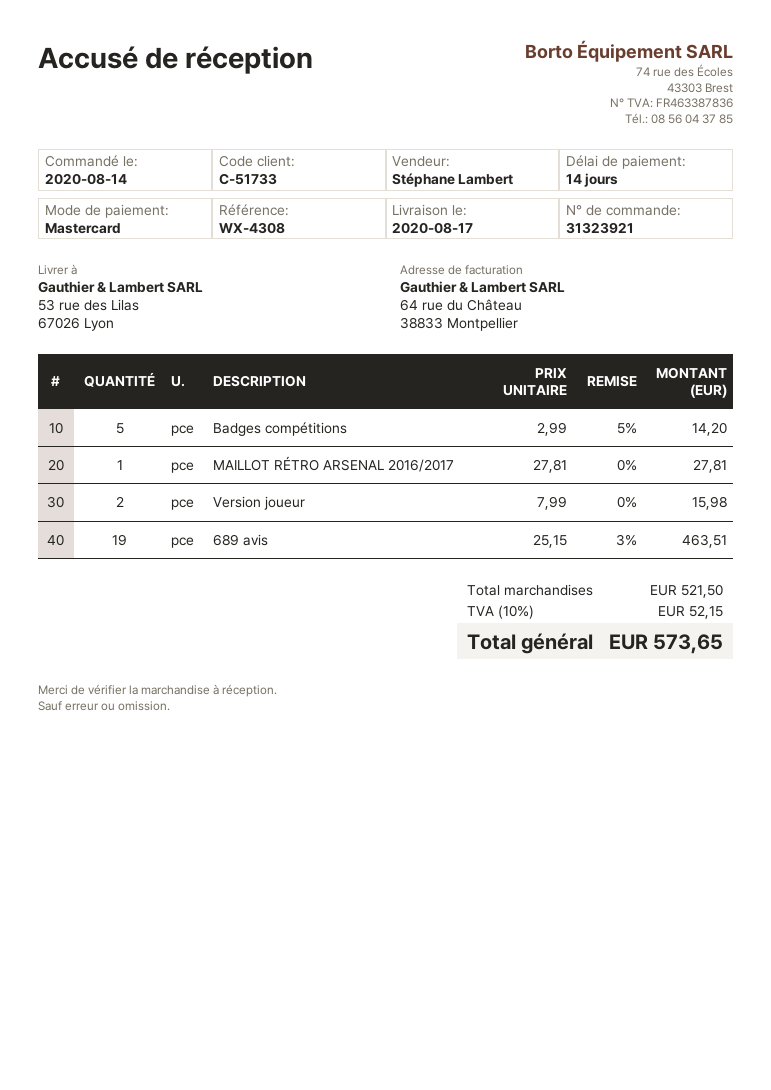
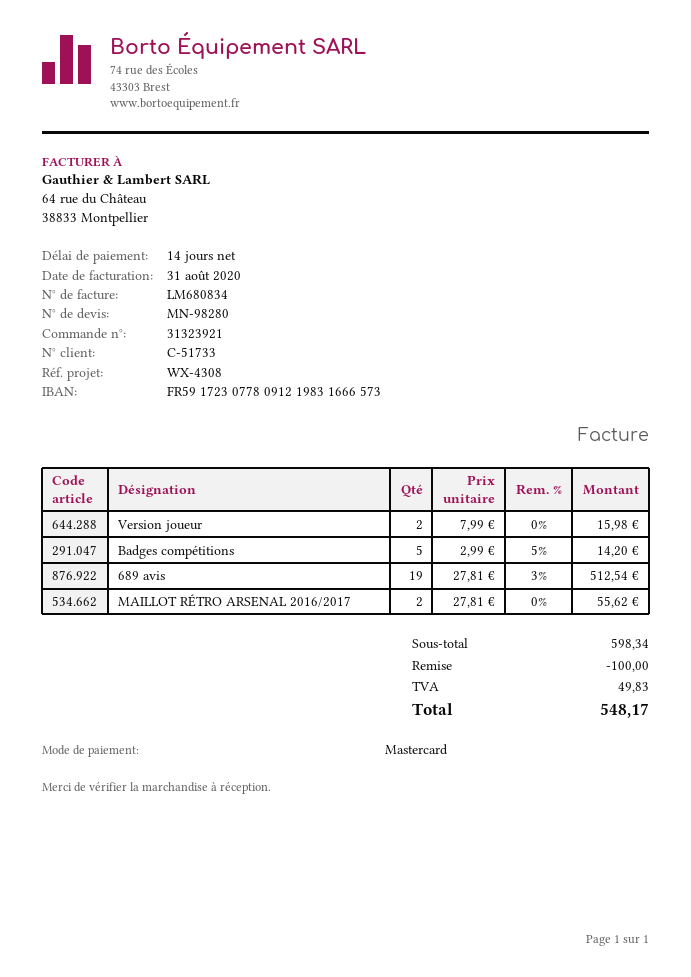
MAILLOT RÉTRO ARSENAL 2016/2017: 1 x 27.81 = 27.81 -> 2 x 27.81 = 55.62
689 avis: 19 x 25.15 - 3% = 463.51 -> 19 x 27.81 - 3% = 512.54
subtotal: 521.50 -> 598.34
discount: none -> 100.00
tax: 52.15 -> 49.83
total: 573.65 -> 548.17

